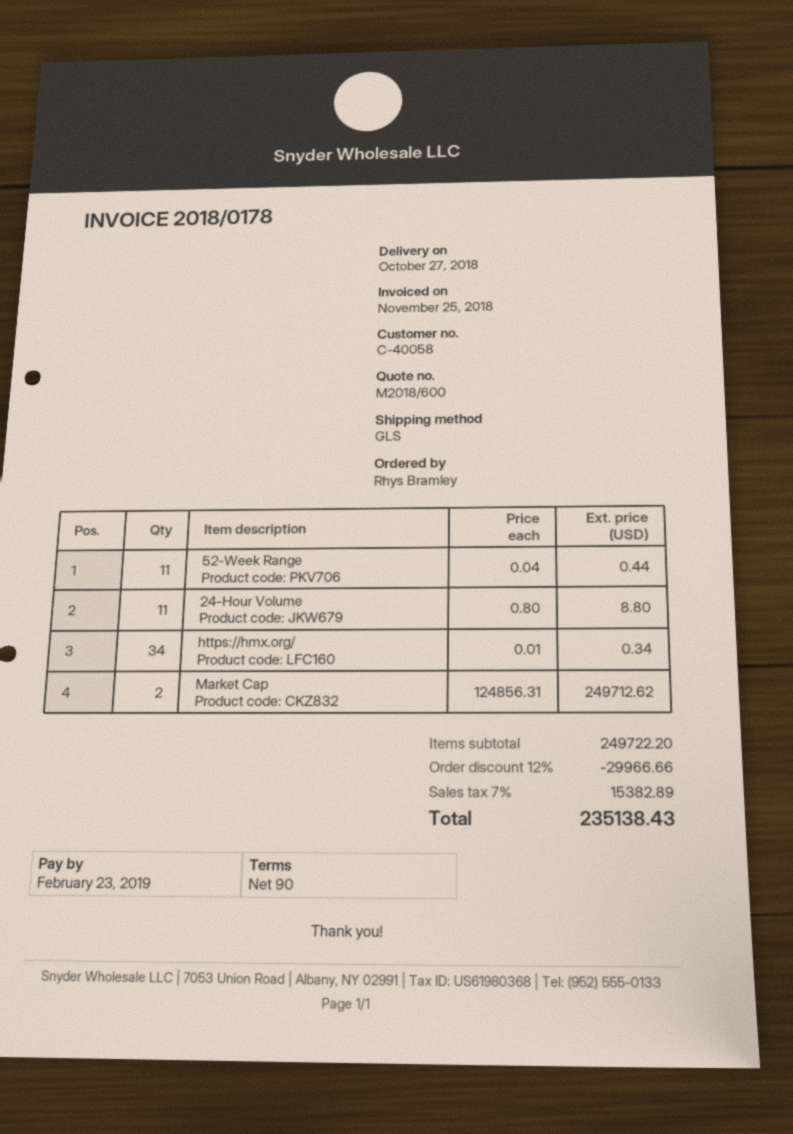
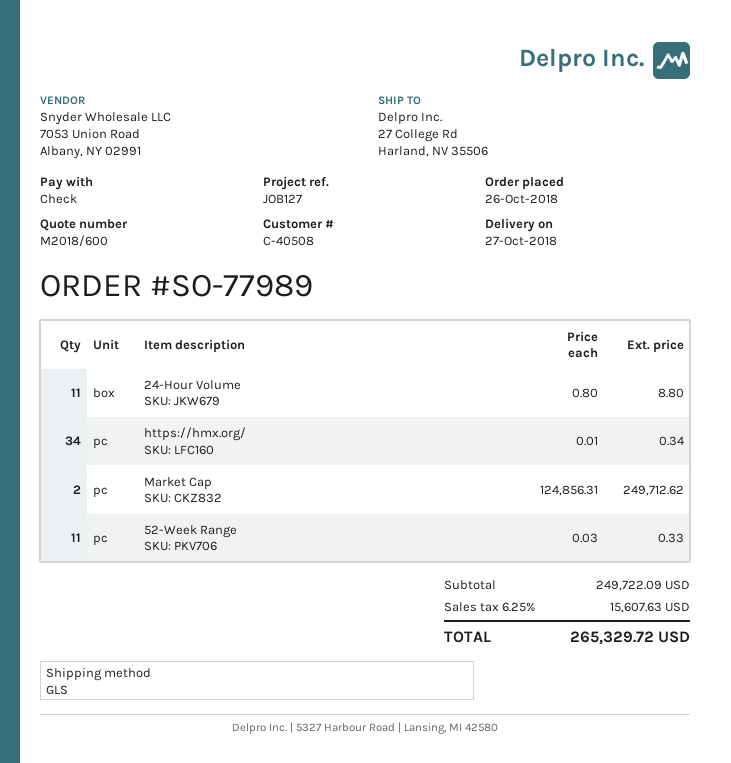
customer number: C-40058 -> C-40508
52-Week Range: 11 x 0.04 = 0.44 -> 11 x 0.03 = 0.33
subtotal: 249722.20 -> 249722.09
discount: 12% = 29966.66 -> none
tax: 7% = 15382.89 -> 6.25% = 15607.63
total: 235138.43 -> 265329.72

